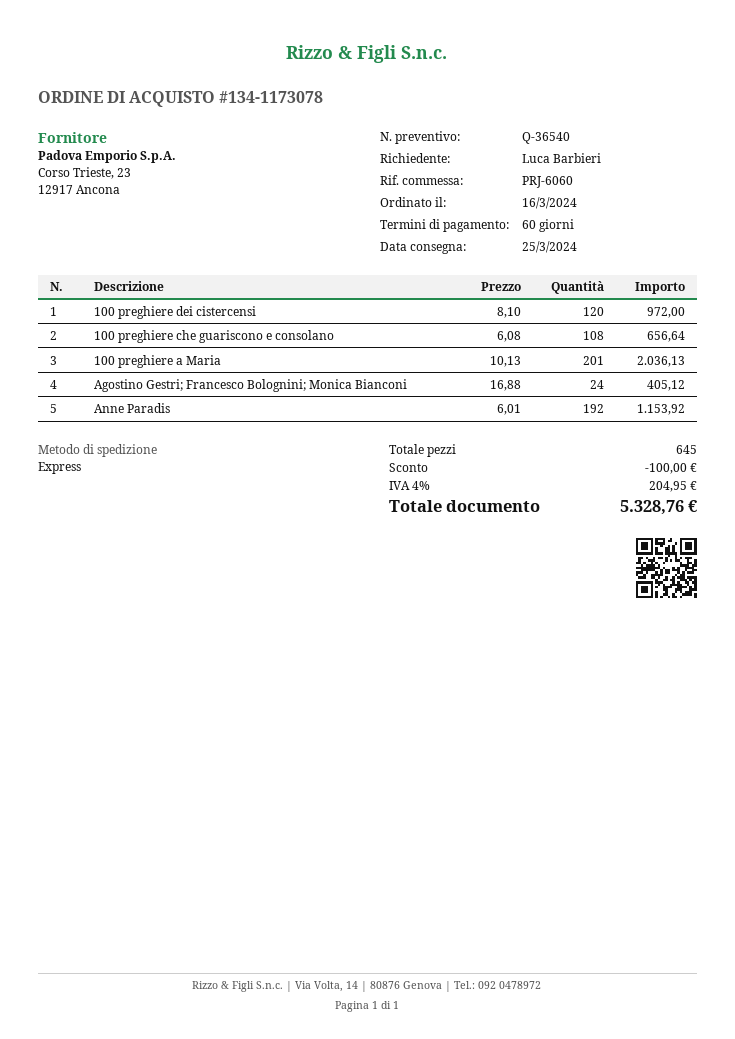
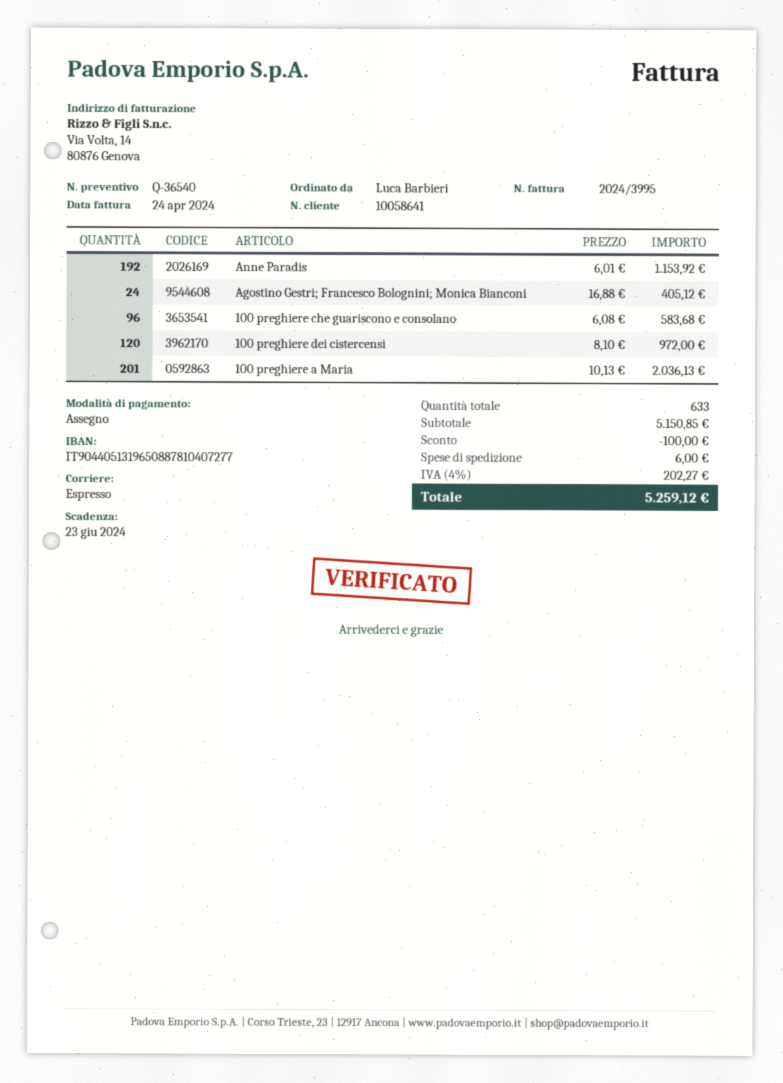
100 preghiere che guariscono e consolano: 108 x 6.08 = 656.64 -> 96 x 6.08 = 583.68
total quantity: 645 -> 633
shipping: none -> 6.00
tax: 4% = 204.95 -> 4% = 202.27
total: 5328.76 -> 5259.12

